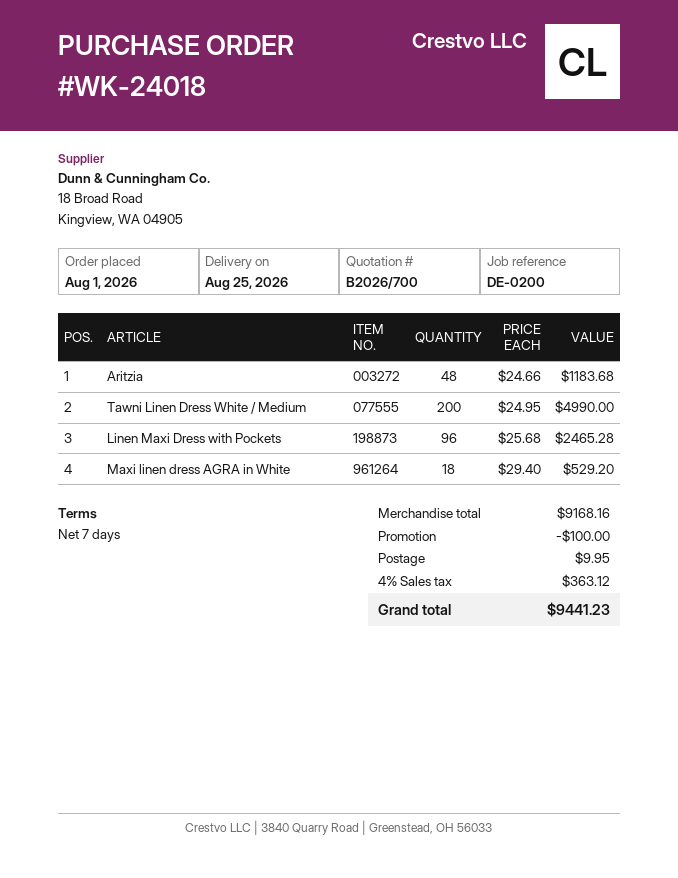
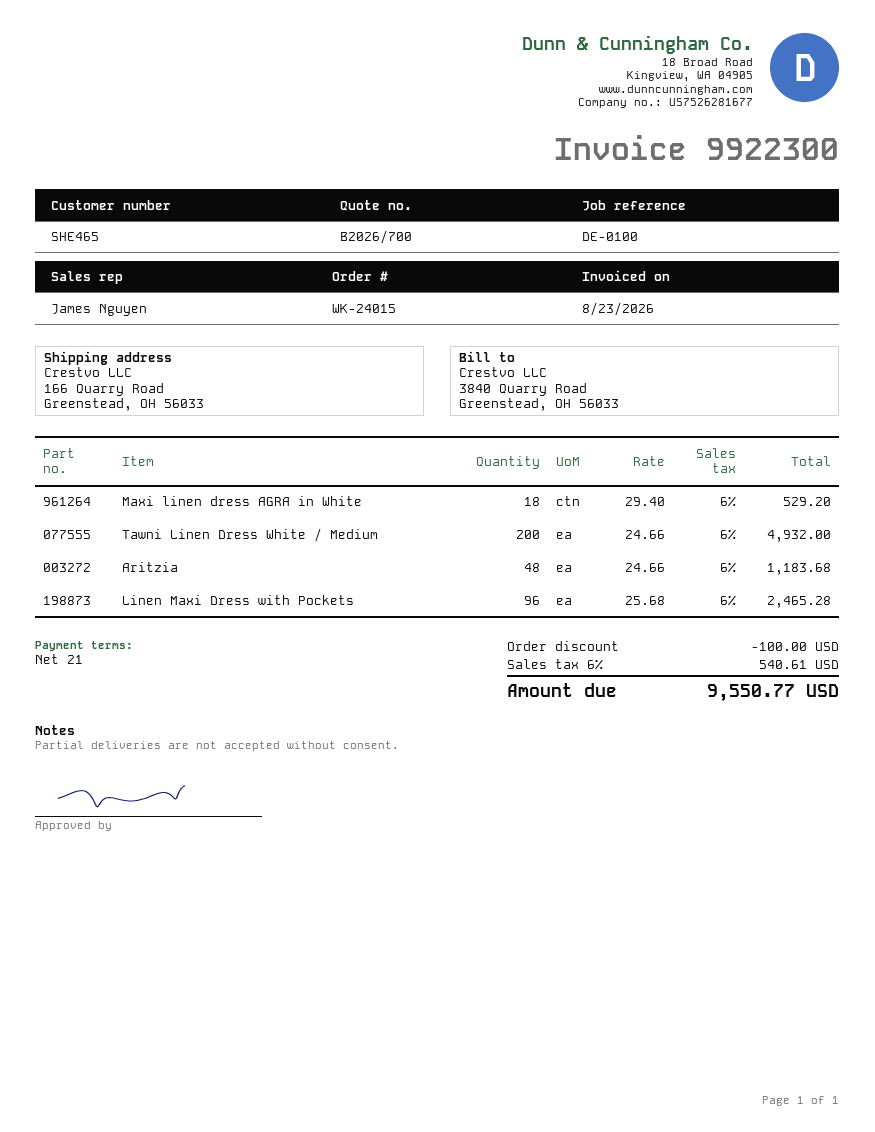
order number: WK-24018 -> WK-24015
payment terms: 7 days -> 21 days
reference: DE-0200 -> DE-0100
Tawni Linen Dress White / Medium: 200 x 24.95 = 4990.00 -> 200 x 24.66 = 4932.00
shipping: 9.95 -> none
tax: 4% = 363.12 -> 6% = 540.61
total: 9441.23 -> 9550.77

